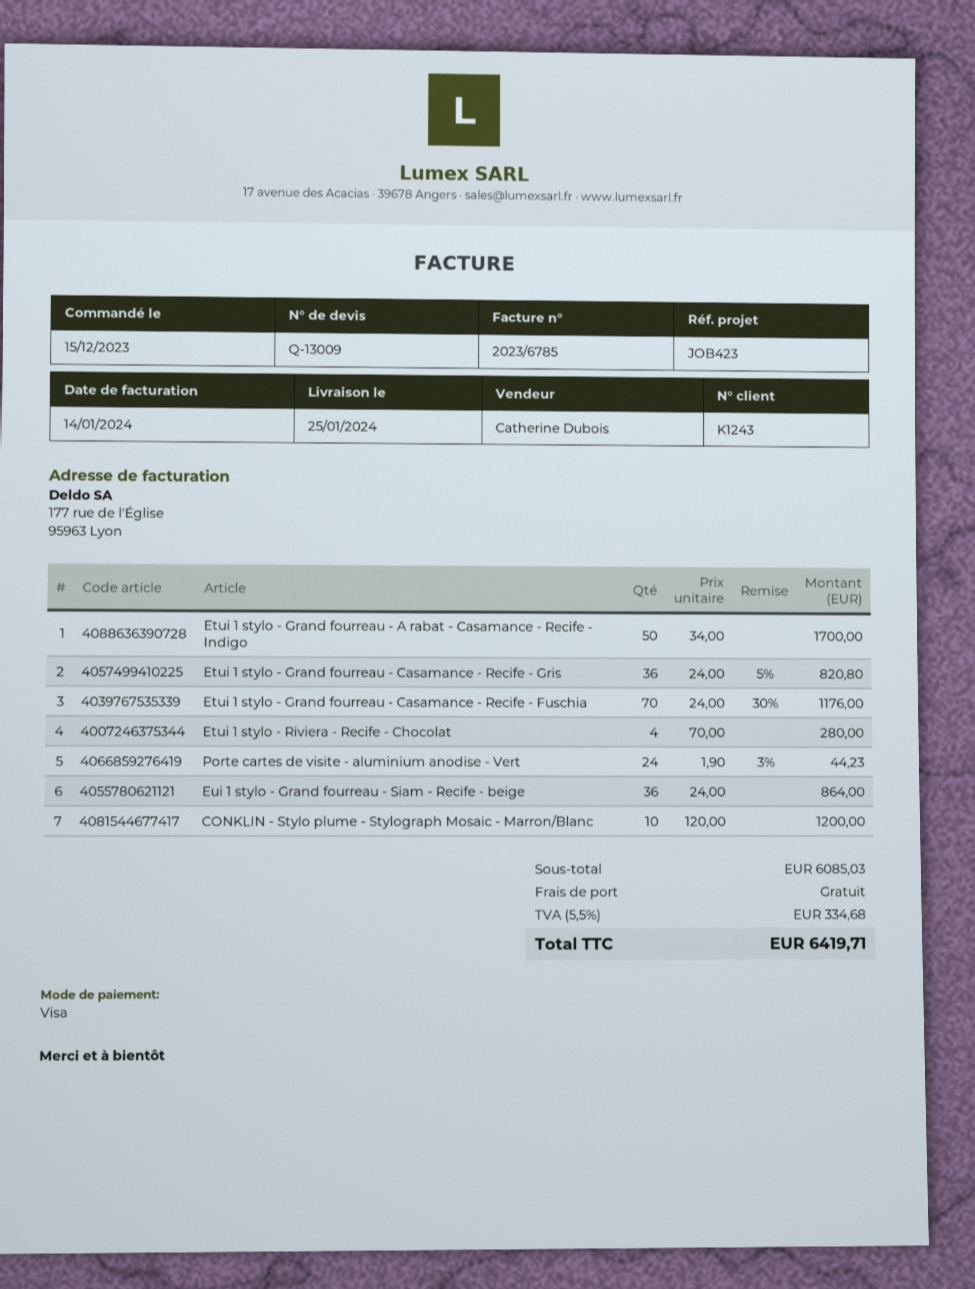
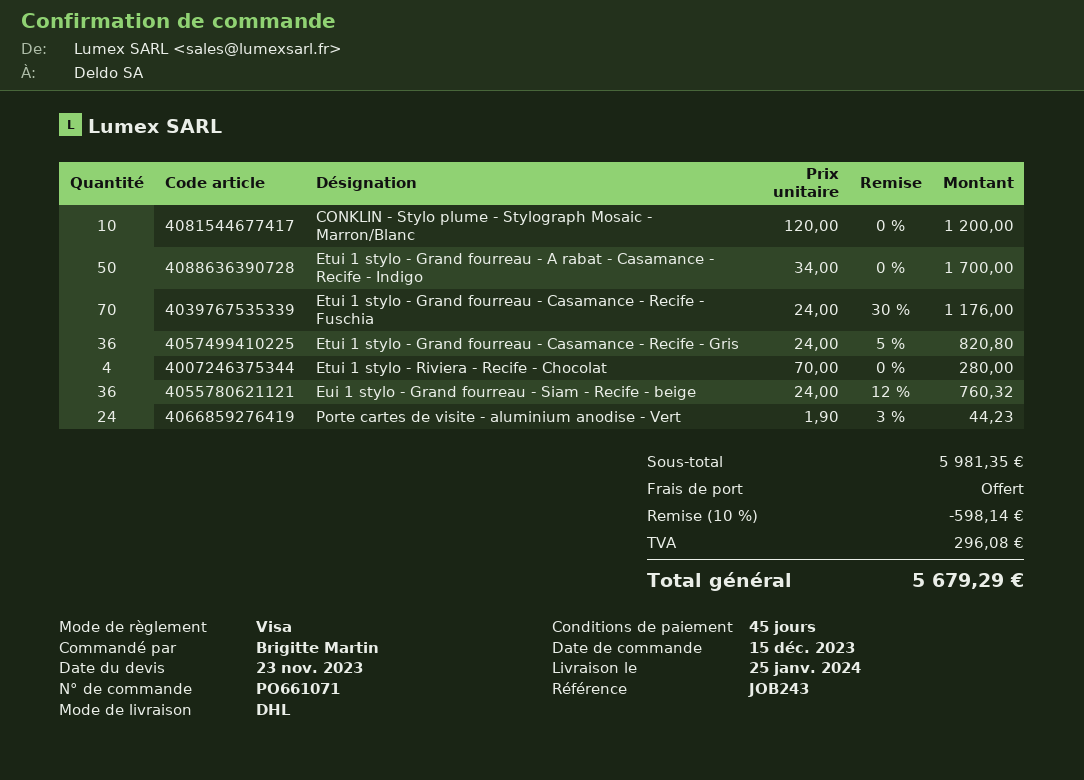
reference: JOB423 -> JOB243
Eui 1 stylo - Grand fourreau - Siam - Recife - beige: 36 x 24.00 = 864.00 -> 36 x 24.00 - 12% = 760.32
subtotal: 6085.03 -> 5981.35
discount: none -> 10% = 598.14
tax: 334.68 -> 296.08
total: 6419.71 -> 5679.29

